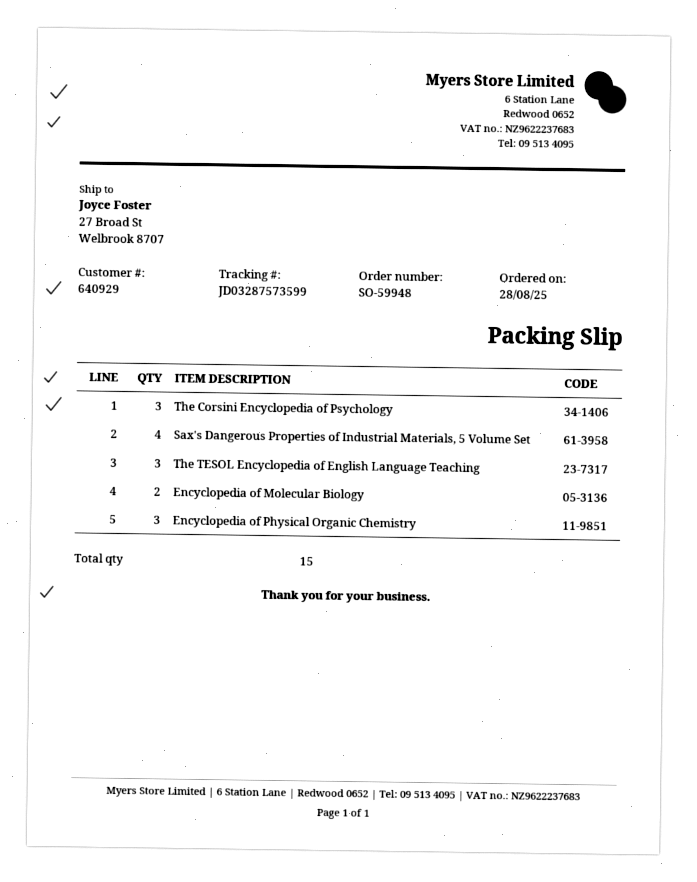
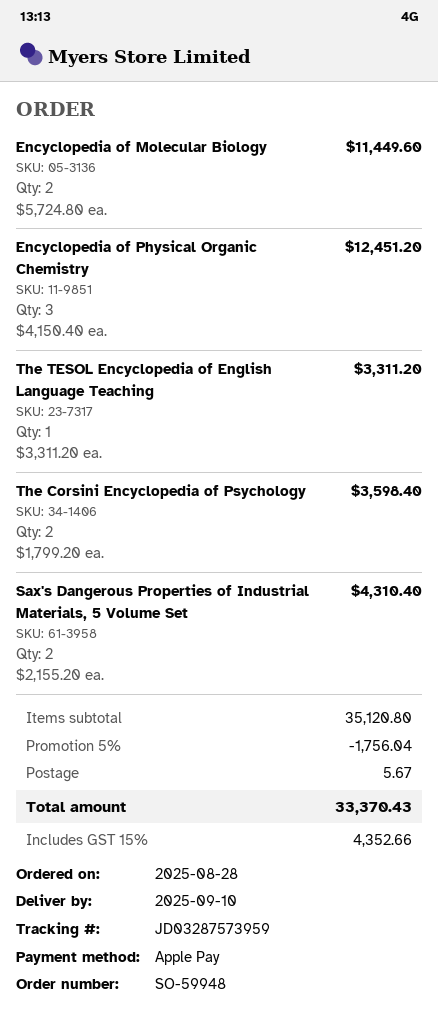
tracking number: JD03287573599 -> JD03287573959
The Corsini Encyclopedia of Psychology: 3 -> 2
Sax's Dangerous Properties of Industrial Materials, 5 Volume Set: 4 -> 2
The TESOL Encyclopedia of English Language Teaching: 3 -> 1

